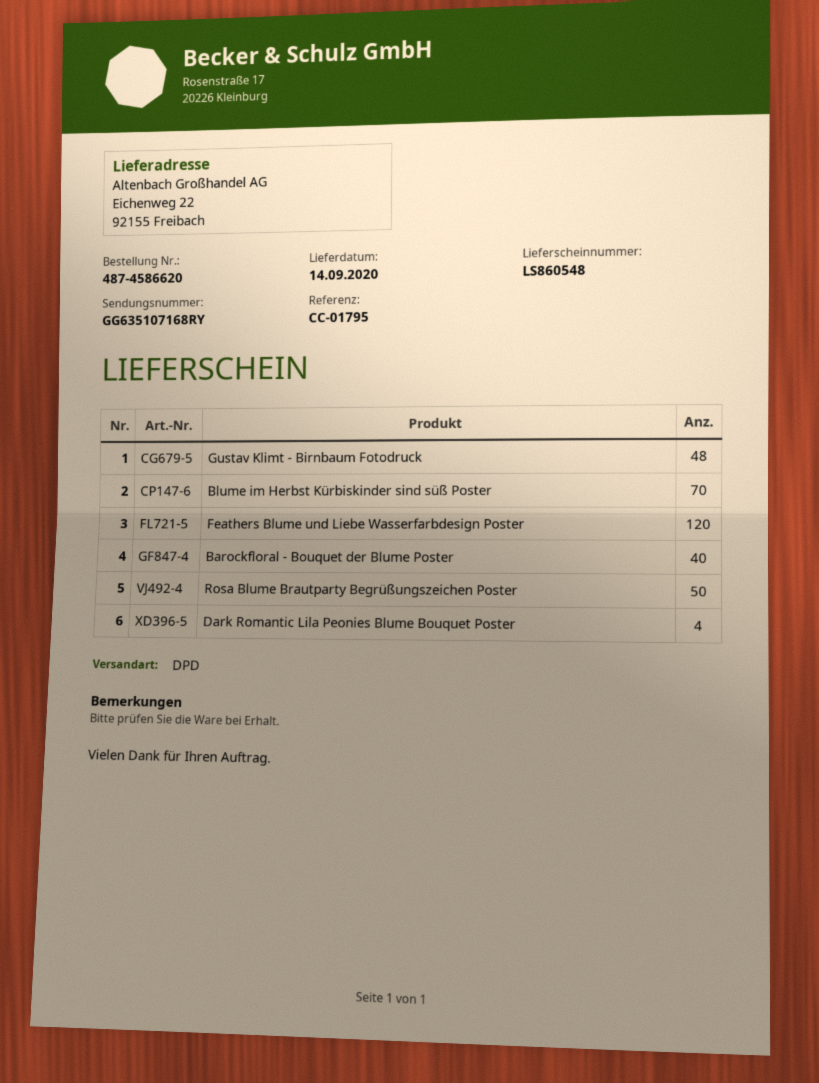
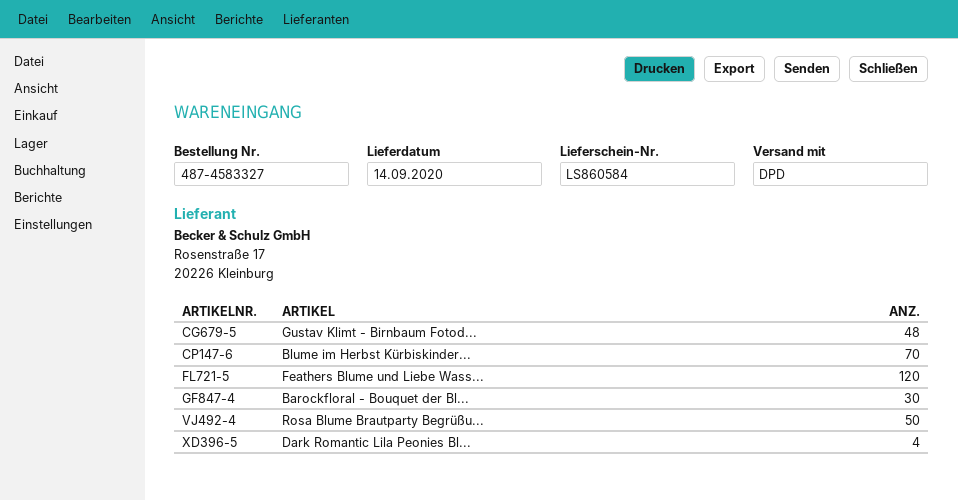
order number: 487-4586620 -> 487-4583327
delivery note number: LS860548 -> LS860584
Barockfloral - Bouquet der Blume Poster: 40 -> 30

